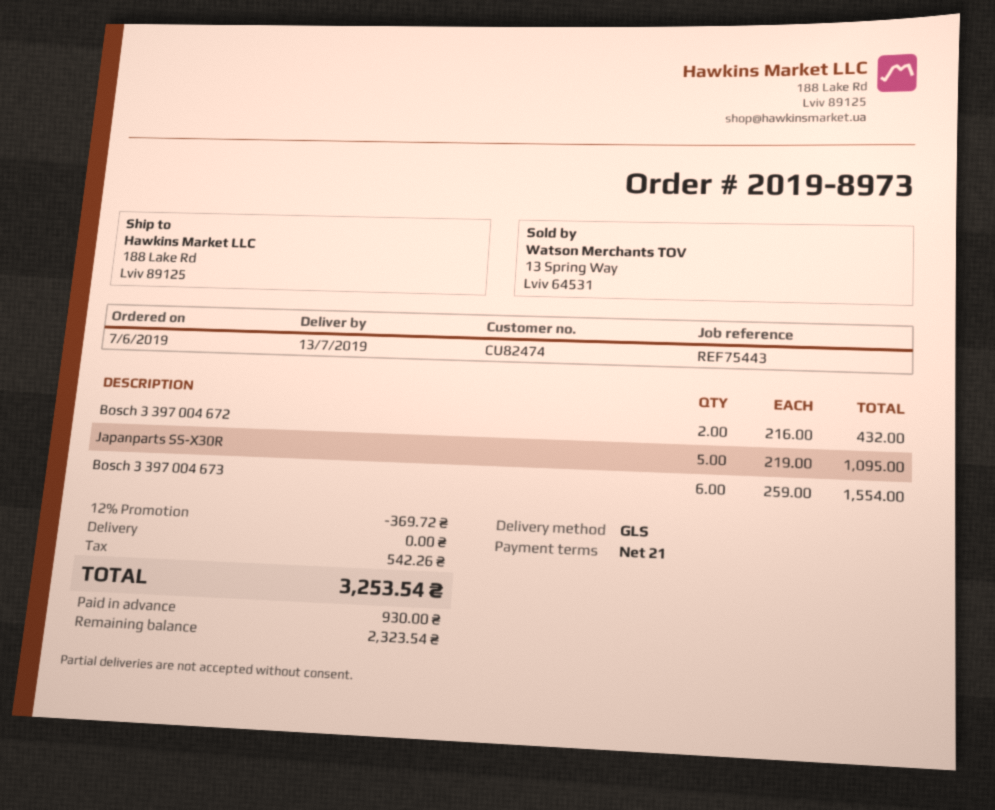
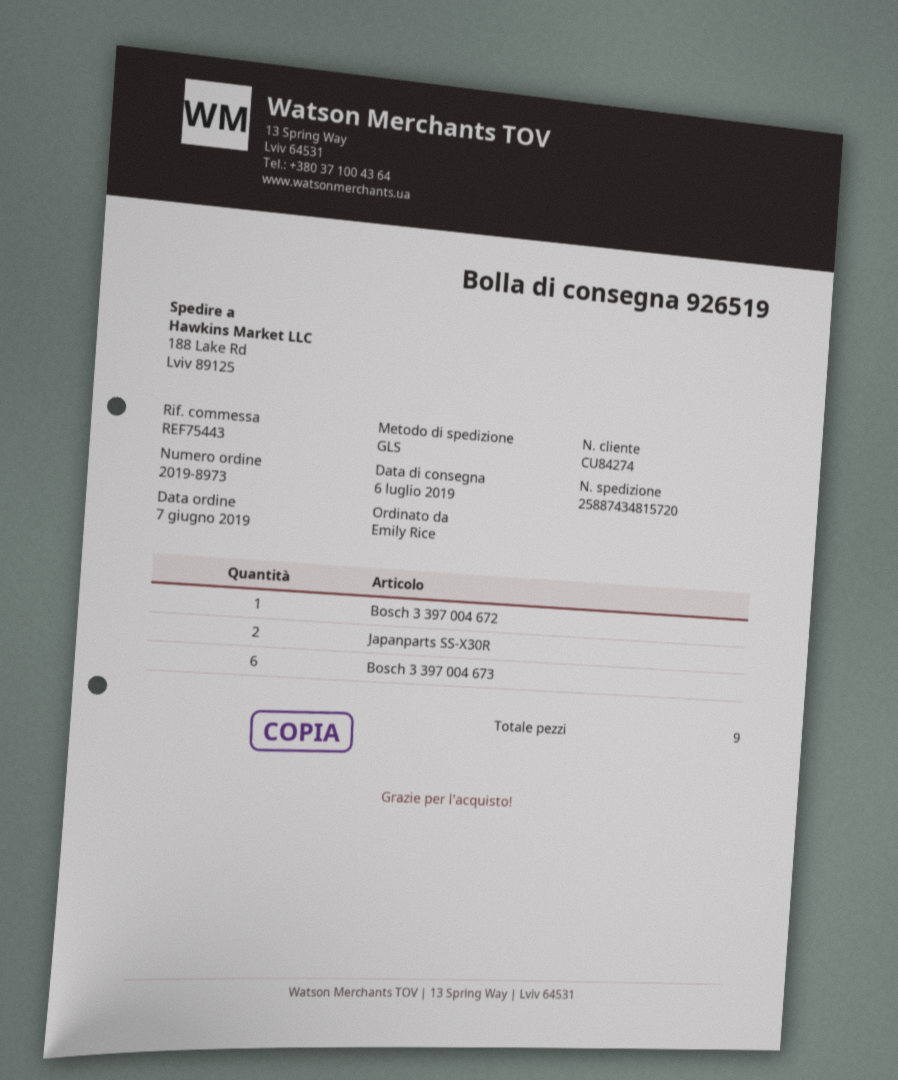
delivery date: 2019-07-13 -> 2019-07-06
customer number: CU82474 -> CU84274
Bosch 3 397 004 672: 2 -> 1
Japanparts SS-X30R: 5 -> 2

